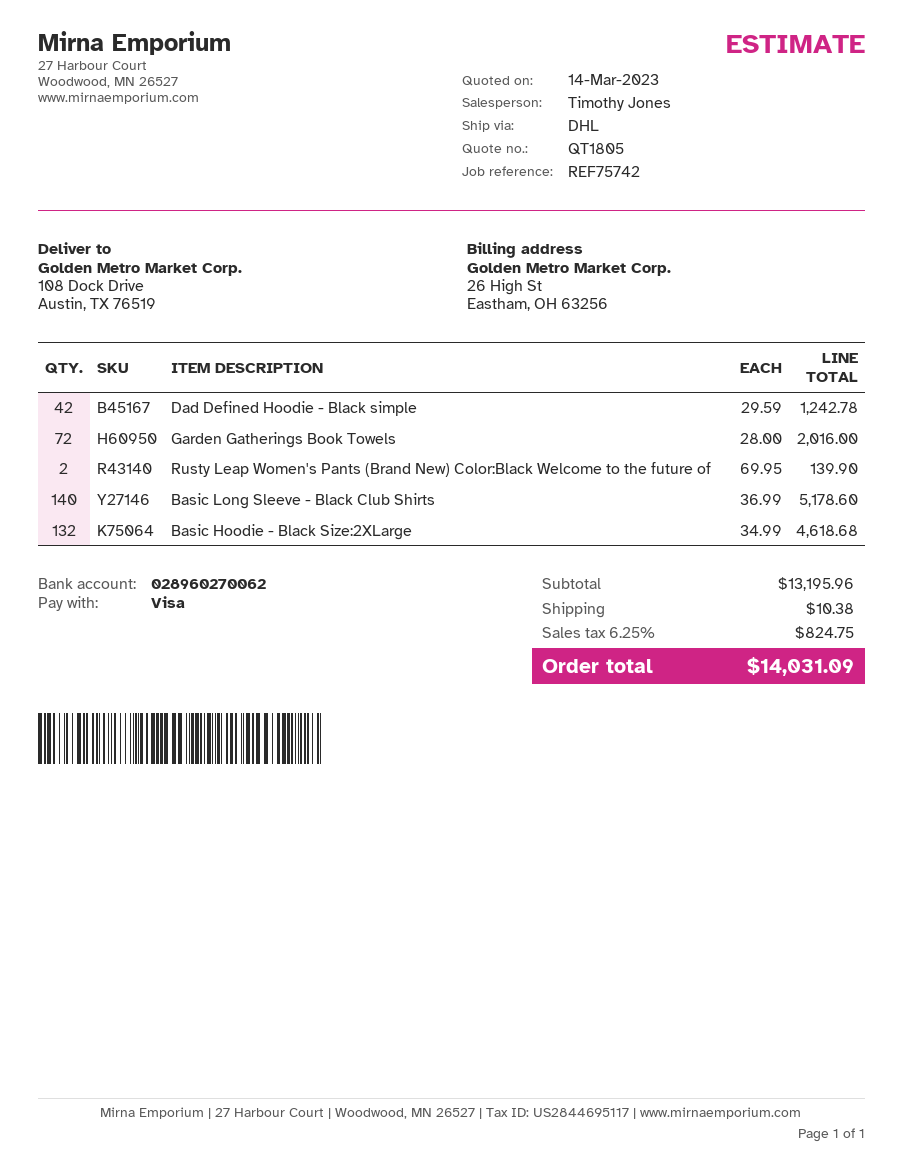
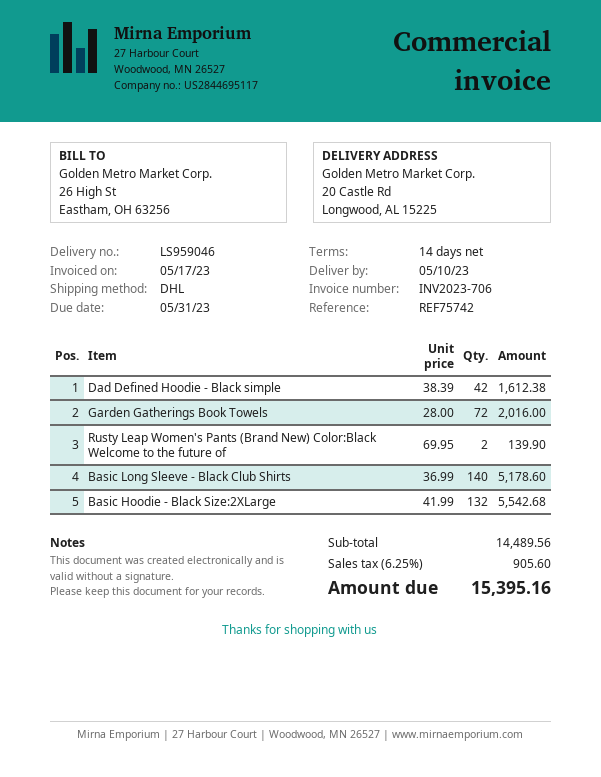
ship to: 108 Dock Drive, Austin, TX 76519 -> 20 Castle Rd, Longwood, AL 15225
Dad Defined Hoodie - Black simple: 42 x 29.59 = 1242.78 -> 42 x 38.39 = 1612.38
Basic Hoodie - Black Size:2XLarge: 132 x 34.99 = 4618.68 -> 132 x 41.99 = 5542.68
subtotal: 13195.96 -> 14489.56
shipping: 10.38 -> none
tax: 6.25% = 824.75 -> 6.25% = 905.60
total: 14031.09 -> 15395.16

